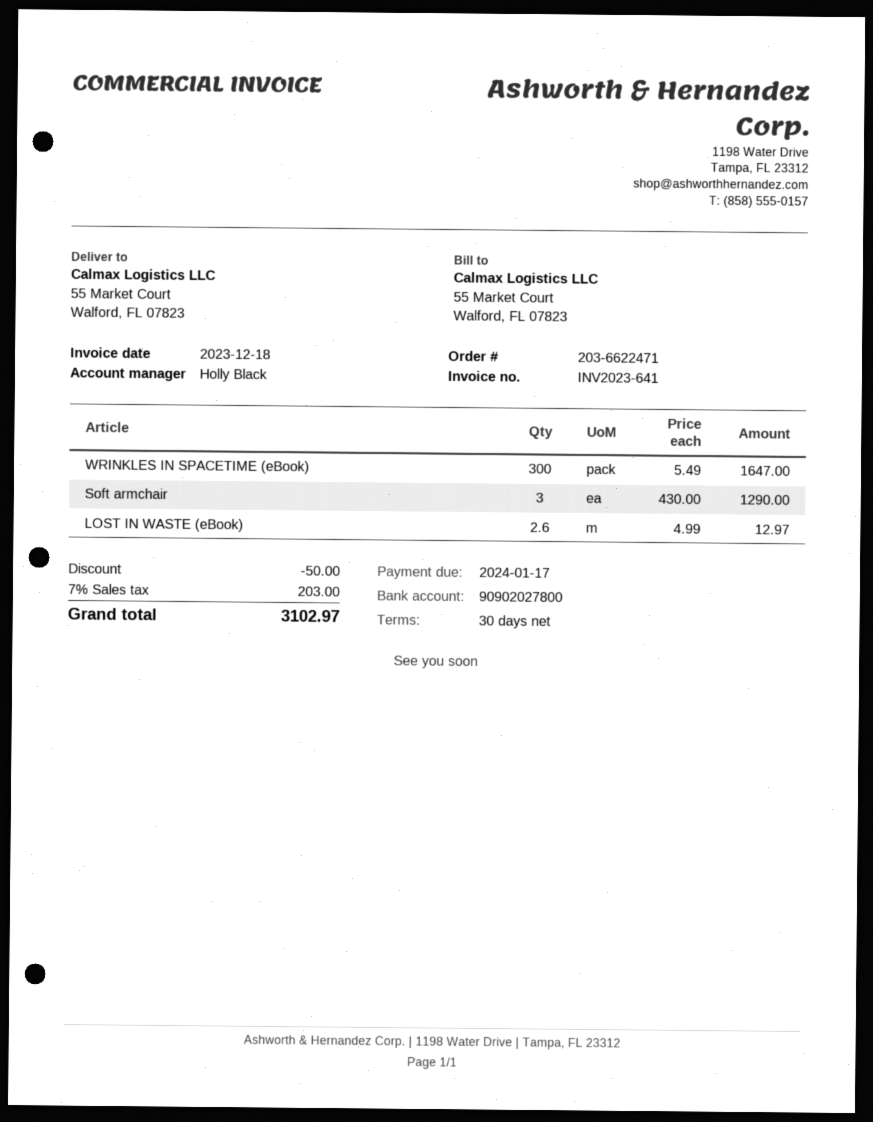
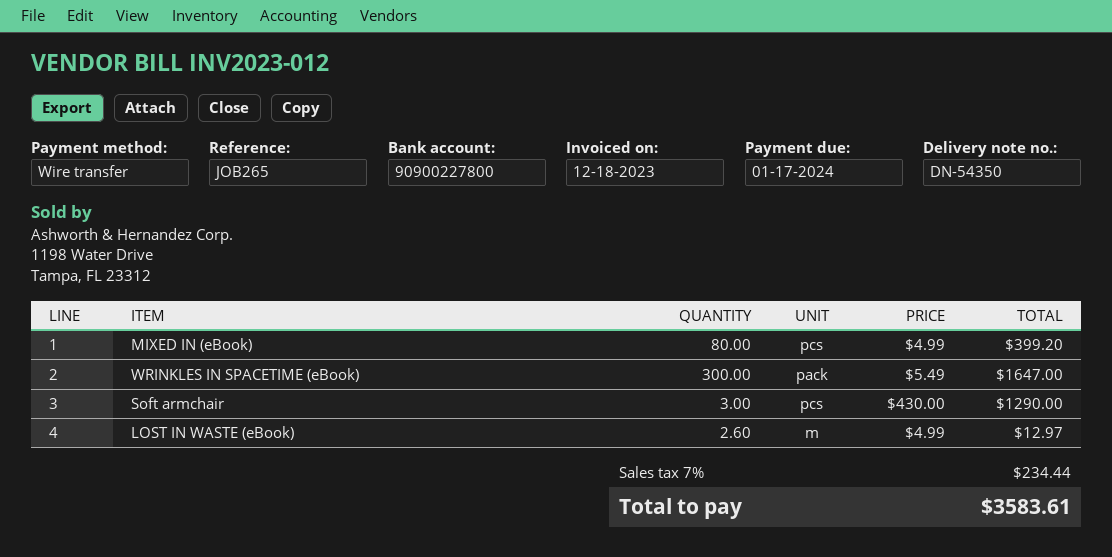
invoice number: INV2023-641 -> INV2023-012
bank account: 90902027800 -> 90900227800
MIXED IN (eBook): none -> 80 x 4.99 = 399.20
discount: 50.00 -> none
tax: 7% = 203.00 -> 7% = 234.44
total: 3102.97 -> 3583.61

